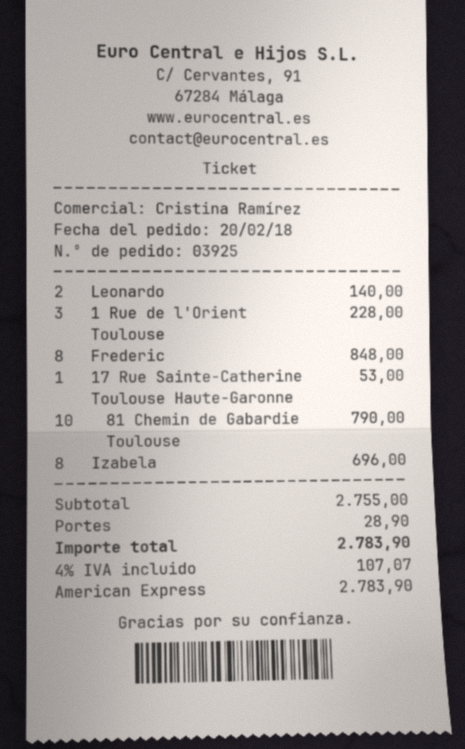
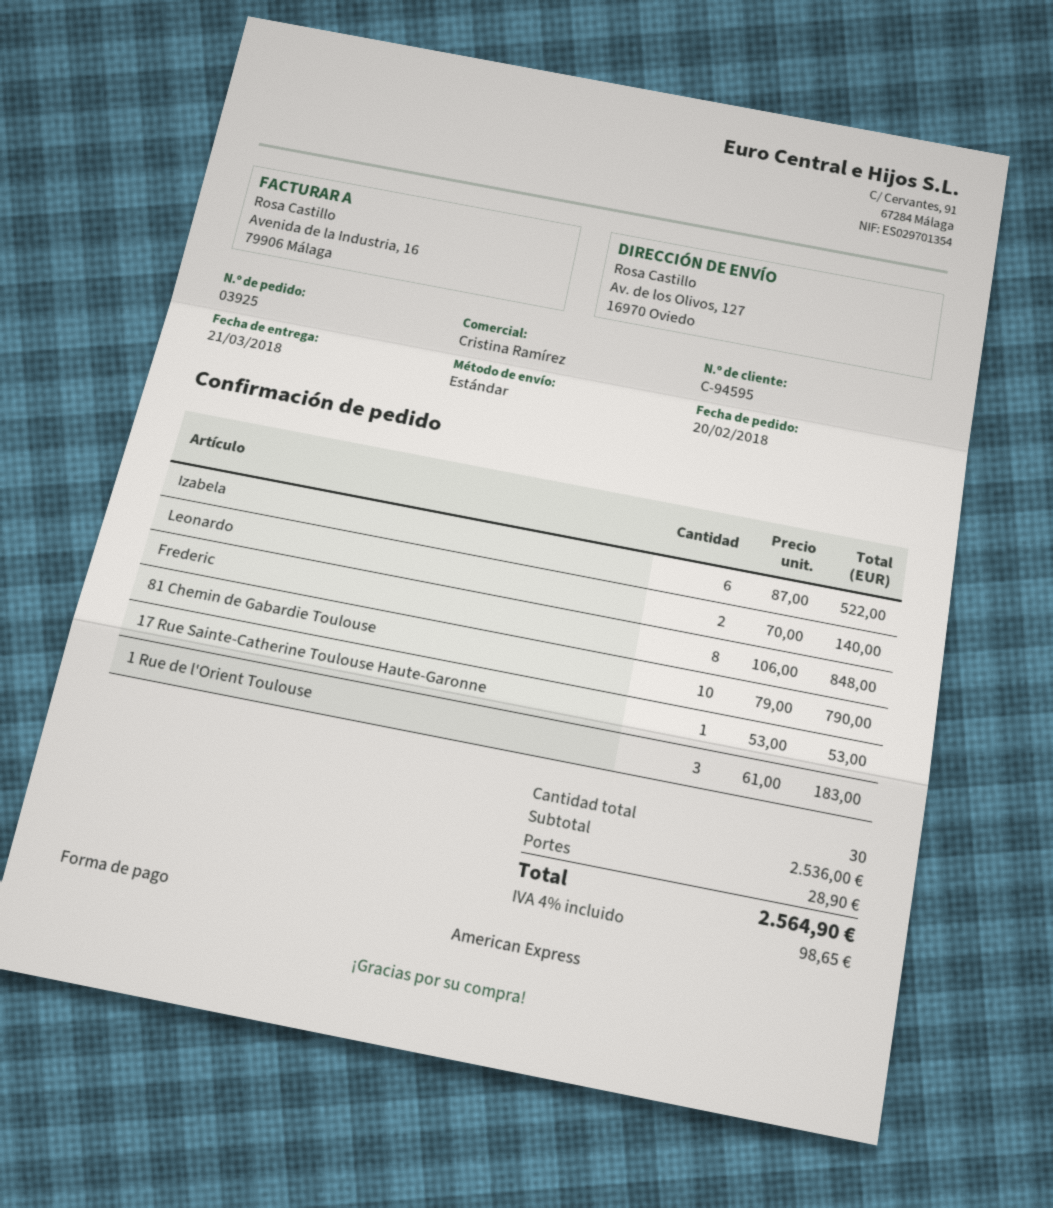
1 Rue de l'Orient Toulouse: 3 for 228.00 -> 3 for 183.00
Izabela: 8 for 696.00 -> 6 for 522.00
subtotal: 2755.00 -> 2536.00
tax: 4% = 107.07 -> 4% = 98.65
total: 2783.90 -> 2564.90

